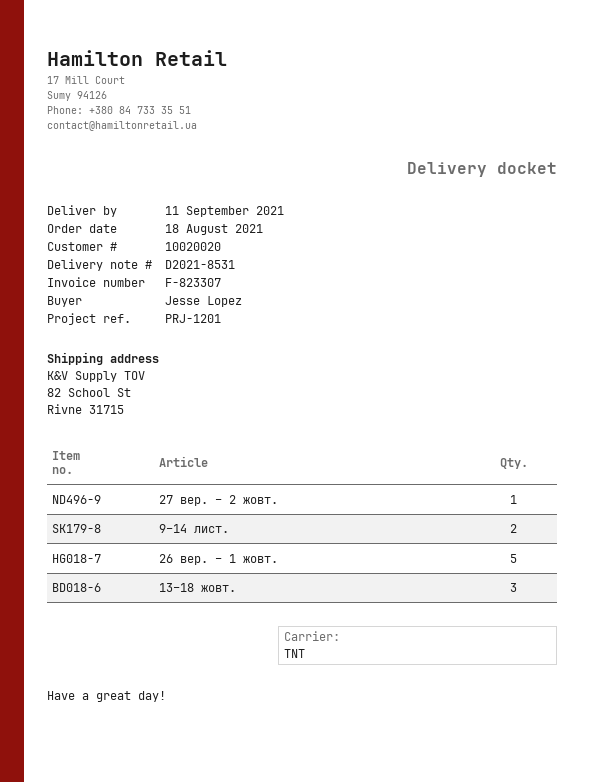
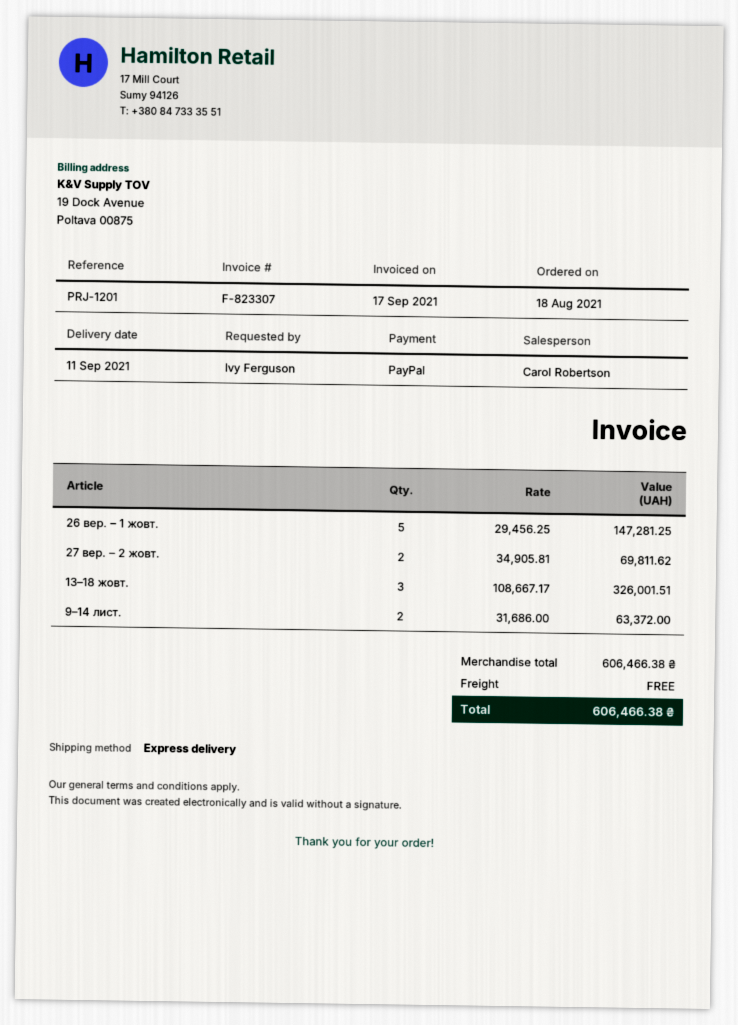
ordered by: Jesse Lopez -> Ivy Ferguson
shipping method: TNT -> express
27 вер. – 2 жовт.: 1 -> 2

